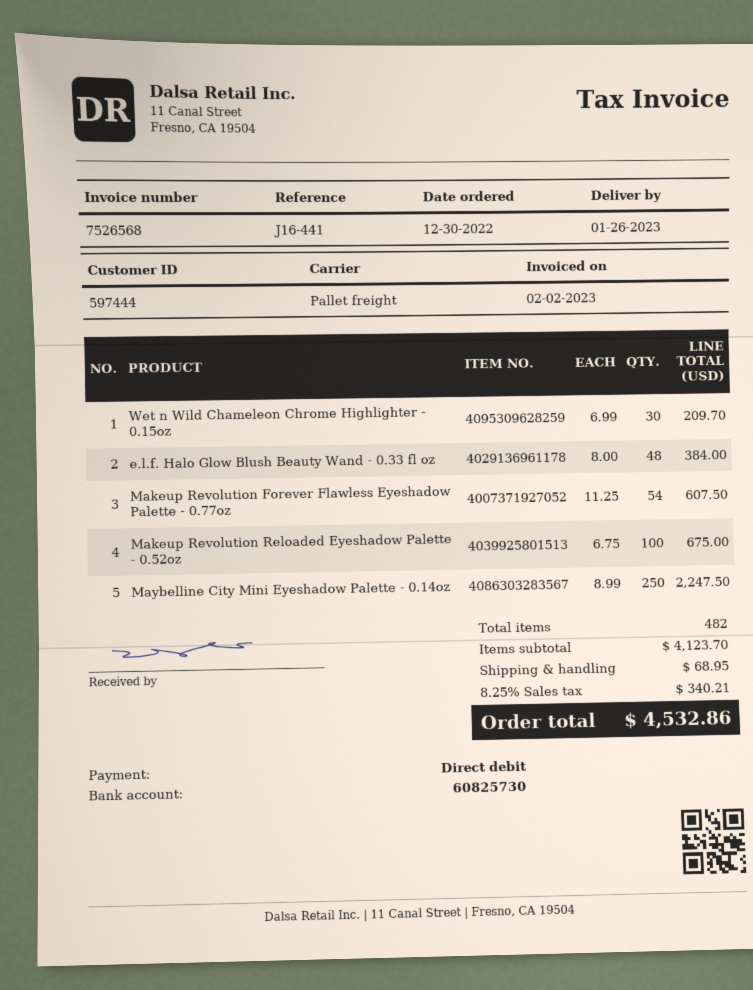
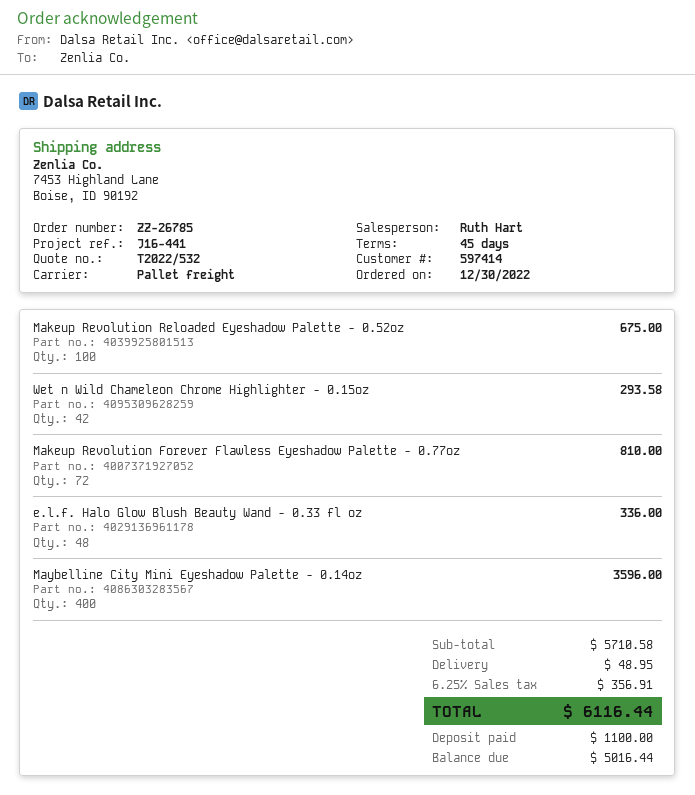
customer number: 597444 -> 597414
Wet n Wild Chameleon Chrome Highlighter - 0.15oz: 30 for 209.70 -> 42 for 293.58
e.l.f. Halo Glow Blush Beauty Wand - 0.33 fl oz: 48 for 384.00 -> 48 for 336.00
Makeup Revolution Forever Flawless Eyeshadow Palette - 0.77oz: 54 for 607.50 -> 72 for 810.00
Maybelline City Mini Eyeshadow Palette - 0.14oz: 250 for 2247.50 -> 400 for 3596.00
subtotal: 4123.70 -> 5710.58
shipping: 68.95 -> 48.95
tax: 8.25% = 340.21 -> 6.25% = 356.91
total: 4532.86 -> 6116.44

